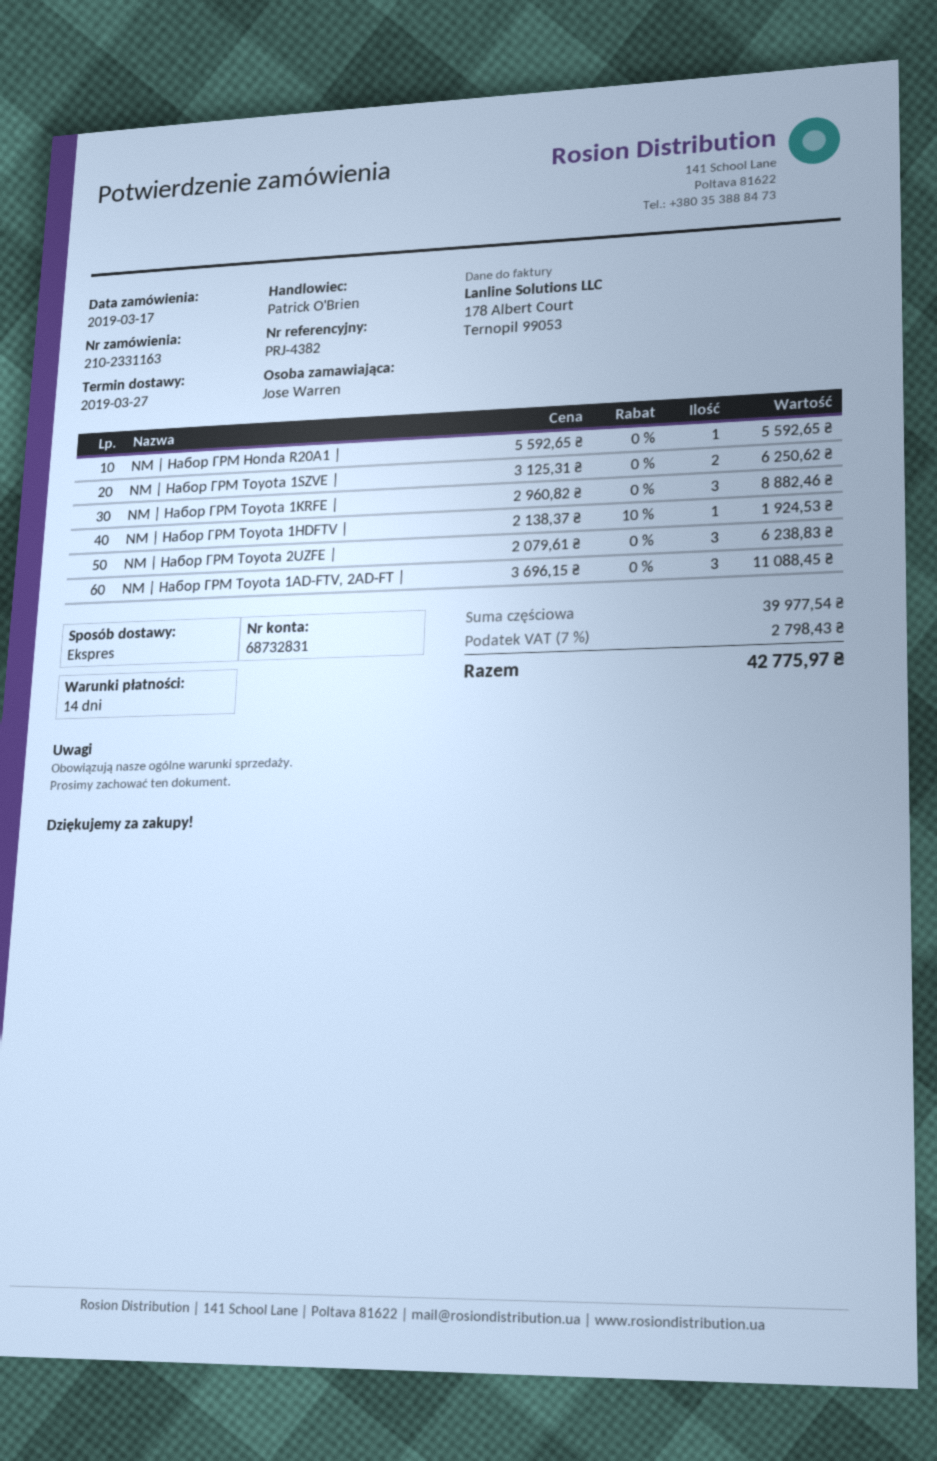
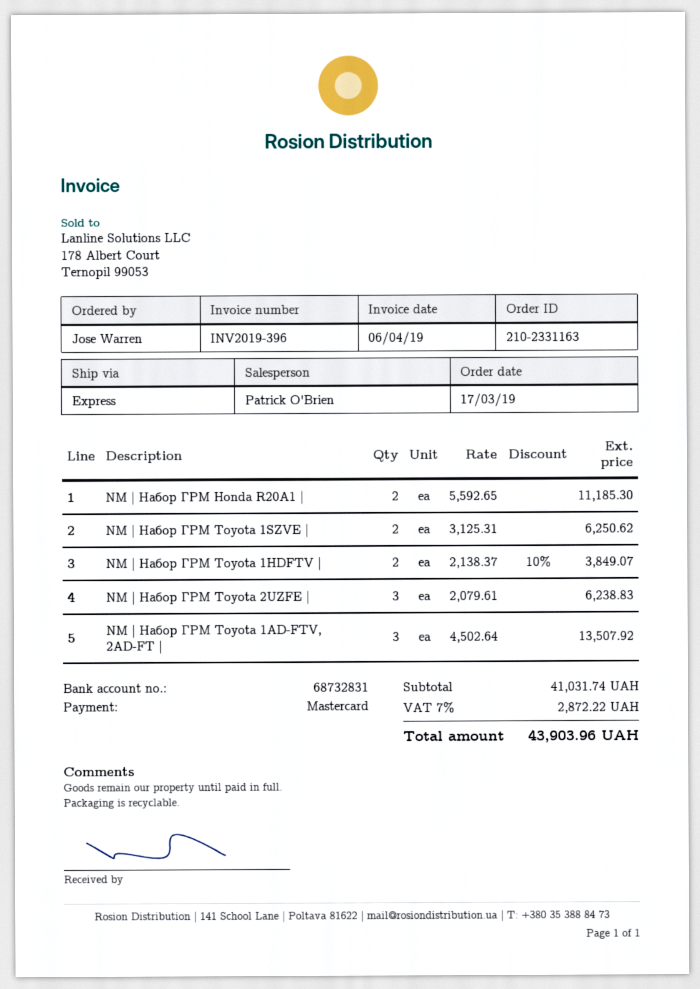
NM | Набор ГРМ Honda R20A1 |: 1 x 5592.65 = 5592.65 -> 2 x 5592.65 = 11185.30
NM | Набор ГРМ Toyota 1KRFE |: 3 x 2960.82 = 8882.46 -> none
NM | Набор ГРМ Toyota 1HDFTV |: 1 x 2138.37 - 10% = 1924.53 -> 2 x 2138.37 - 10% = 3849.07
NM | Набор ГРМ Toyota 1AD-FTV, 2AD-FT |: 3 x 3696.15 = 11088.45 -> 3 x 4502.64 = 13507.92
subtotal: 39977.54 -> 41031.74
tax: 7% = 2798.43 -> 7% = 2872.22
total: 42775.97 -> 43903.96

